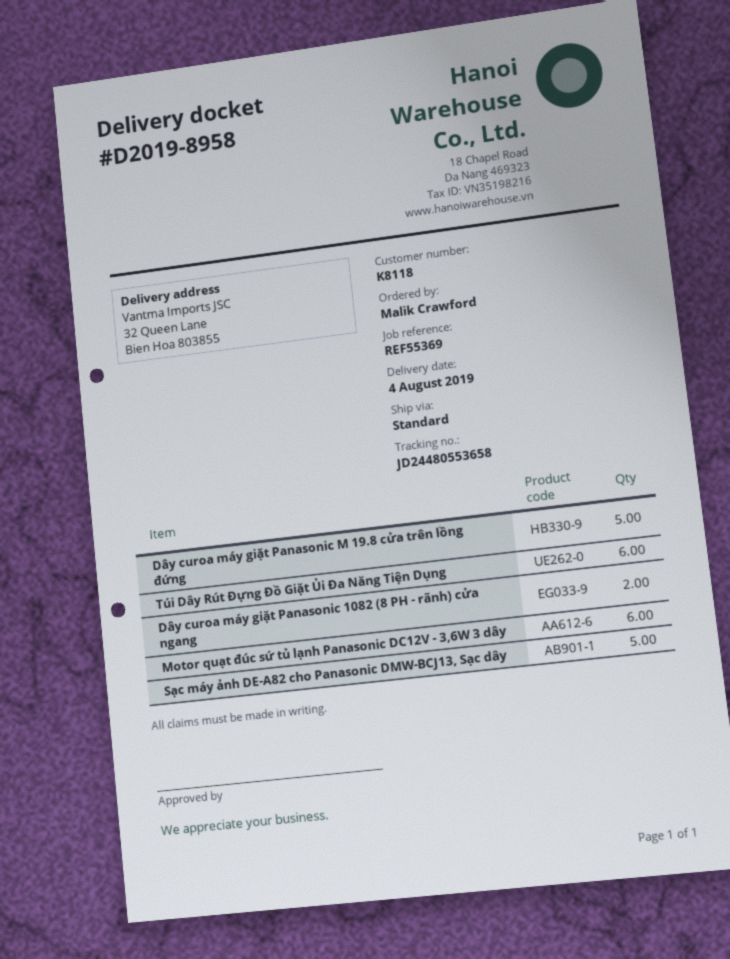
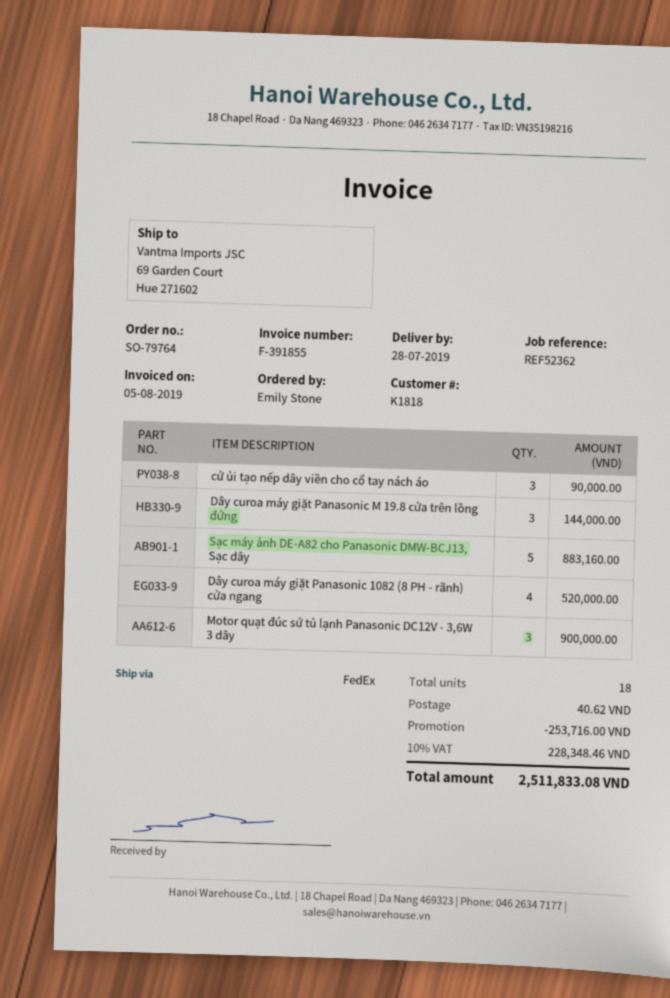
delivery date: 2019-08-04 -> 2019-07-28
customer number: K8118 -> K1818
reference: REF55369 -> REF52362
ordered by: Malik Crawford -> Emily Stone
shipping method: standard -> FedEx
ship to: 32 Queen Lane, Bien Hoa 803855 -> 69 Garden Court, Hue 271602
Dây curoa máy giặt Panasonic M 19.8 cửa trên lồng đứng: 5 -> 3
Túi Dây Rút Đựng Đồ Giặt Ủi Đa Năng Tiện Dụng: 6 -> none
Dây curoa máy giặt Panasonic 1082 (8 PH - rãnh) cửa ngang: 2 -> 4
Motor quạt đúc sứ tủ lạnh Panasonic DC12V - 3,6W 3 dây: 6 -> 3
cử ủi tạo nếp dây viền cho cổ tay nách áo: none -> 3

